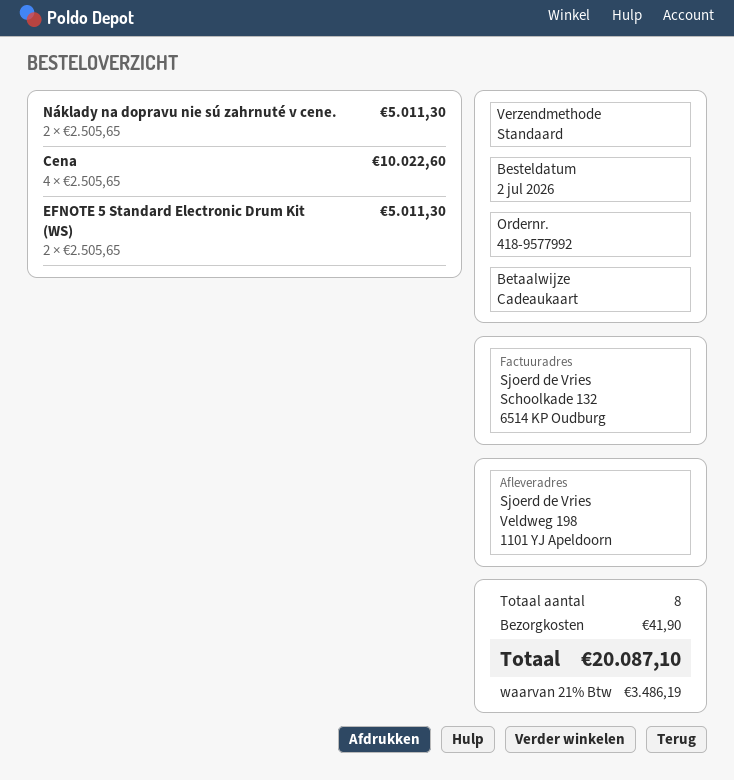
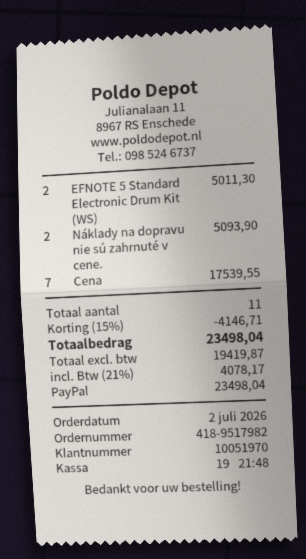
order number: 418-9577992 -> 418-9517982
payment method: gift card -> PayPal
Náklady na dopravu nie sú zahrnuté v cene.: 2 for 5011.30 -> 2 for 5093.90
Cena: 4 for 10022.60 -> 7 for 17539.55
total quantity: 8 -> 11
discount: none -> 15% = 4146.71
shipping: 41.90 -> none
tax: 21% = 3486.19 -> 21% = 4078.17
total: 20087.10 -> 23498.04

